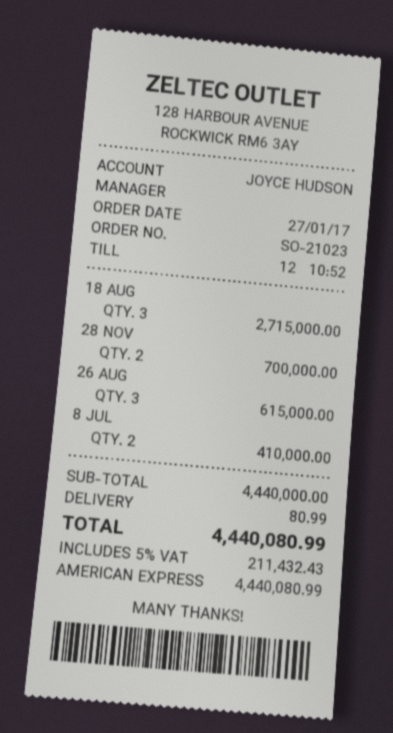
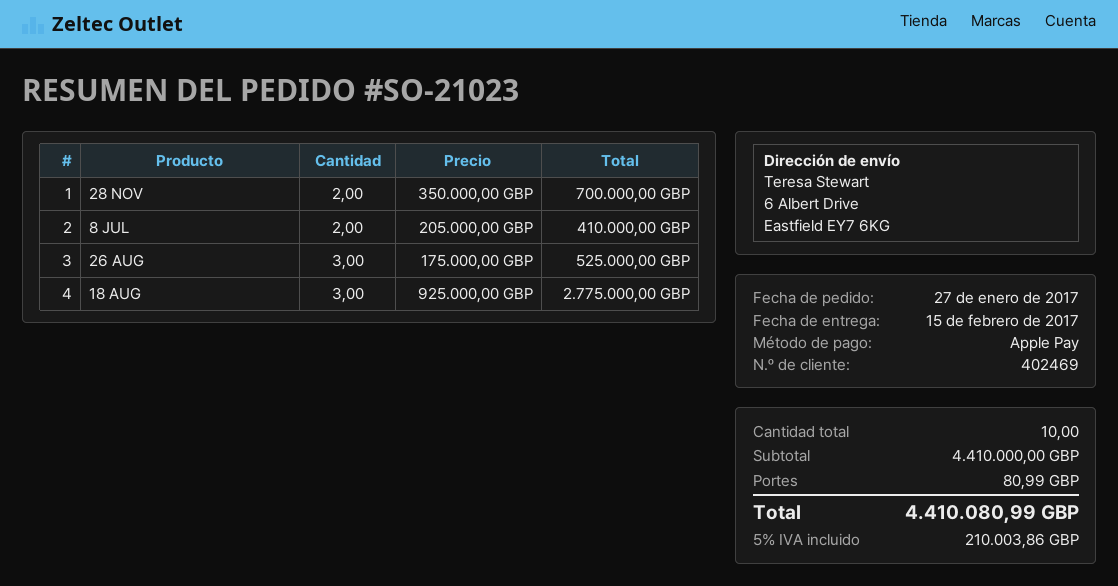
payment method: American Express -> Apple Pay
18 AUG: 3 for 2715000.00 -> 3 for 2775000.00
26 AUG: 3 for 615000.00 -> 3 for 525000.00
subtotal: 4440000.00 -> 4410000.00
tax: 5% = 211432.43 -> 5% = 210003.86
total: 4440080.99 -> 4410080.99

